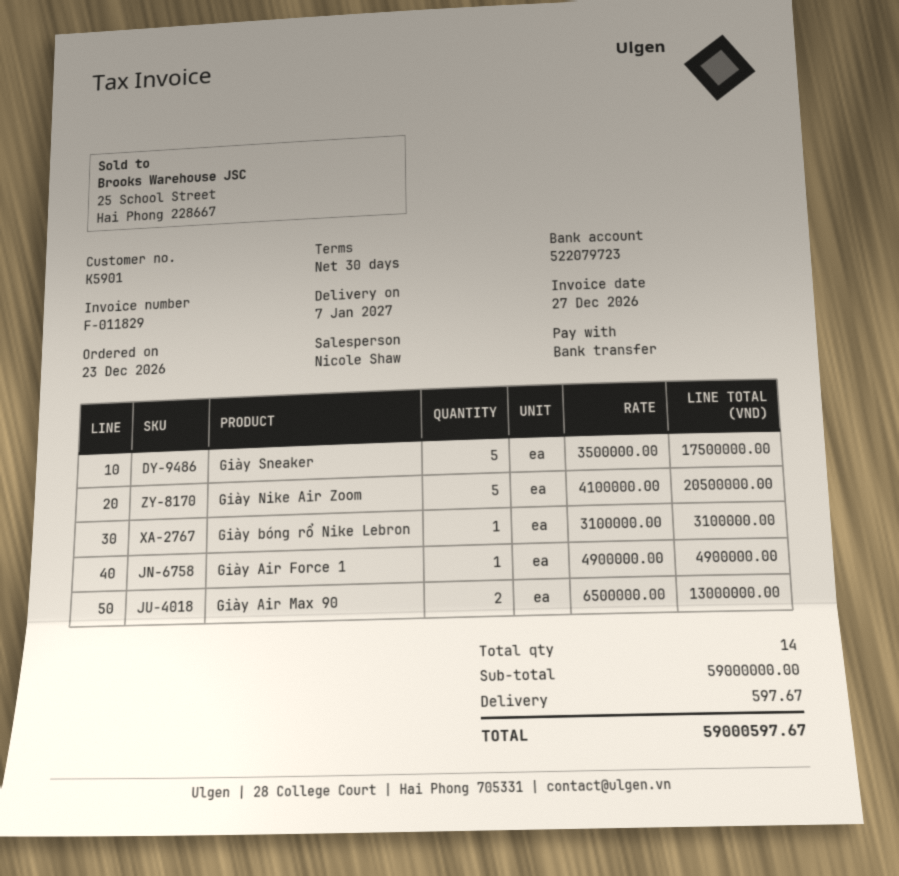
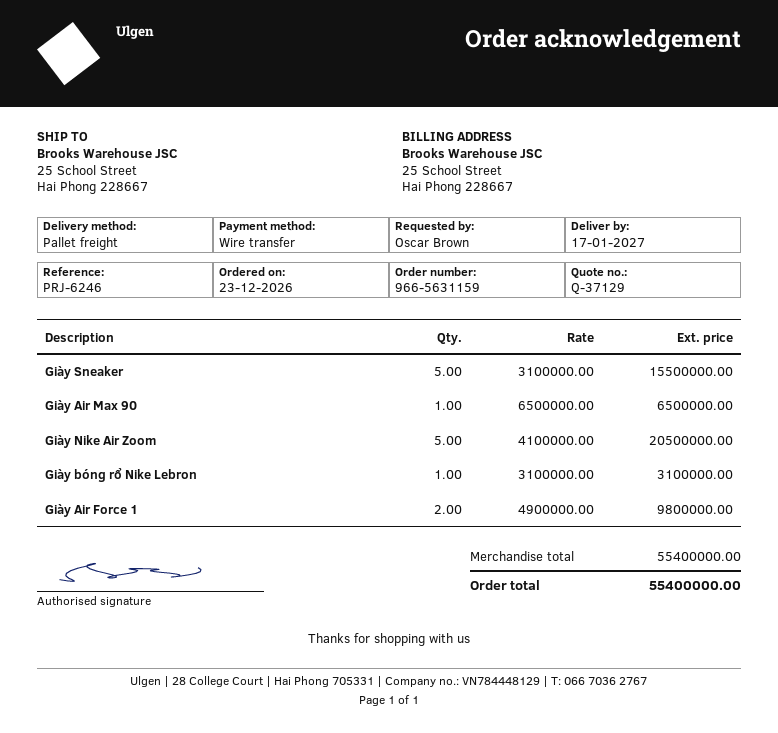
delivery date: 2027-01-07 -> 2027-01-17
Giày Sneaker: 5 x 3500000.00 = 17500000.00 -> 5 x 3100000.00 = 15500000.00
Giày Air Force 1: 1 x 4900000.00 = 4900000.00 -> 2 x 4900000.00 = 9800000.00
Giày Air Max 90: 2 x 6500000.00 = 13000000.00 -> 1 x 6500000.00 = 6500000.00
subtotal: 59000000.00 -> 55400000.00
shipping: 597.67 -> none
total: 59000597.67 -> 55400000.00

